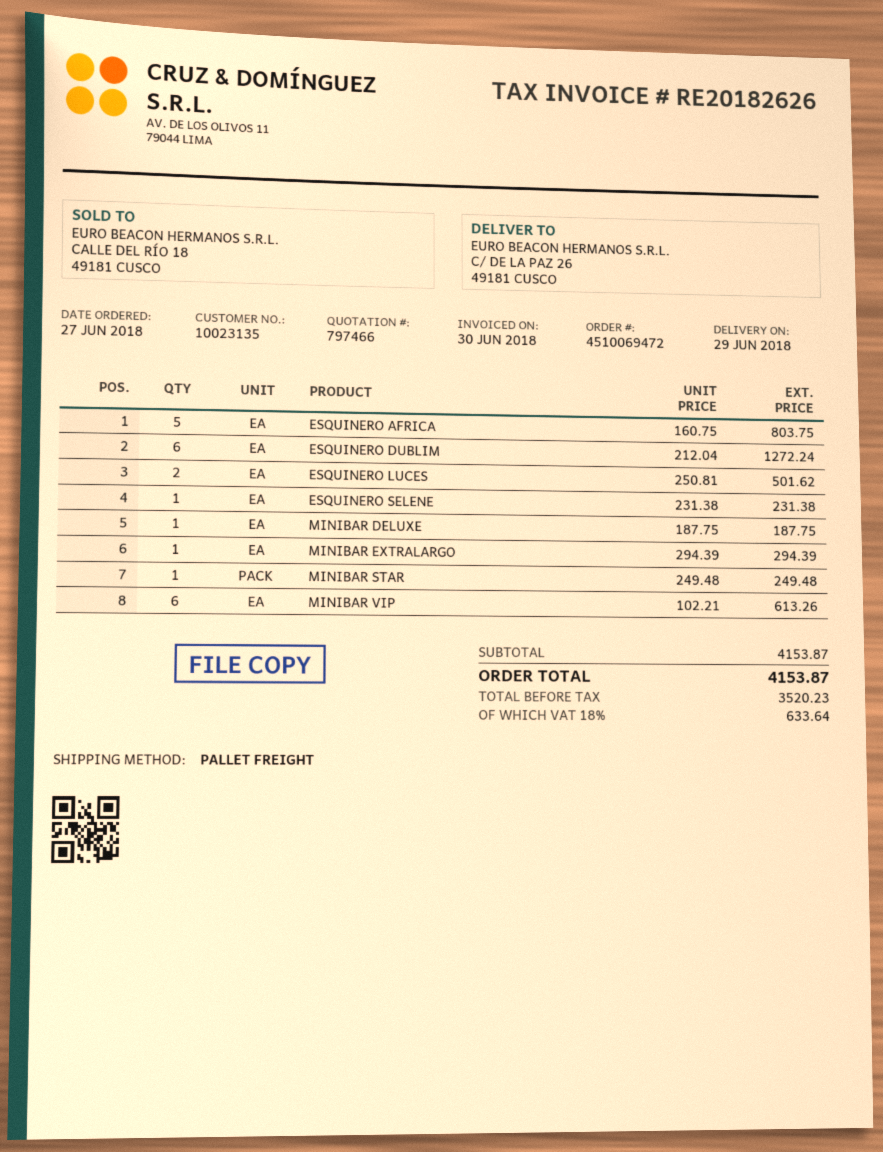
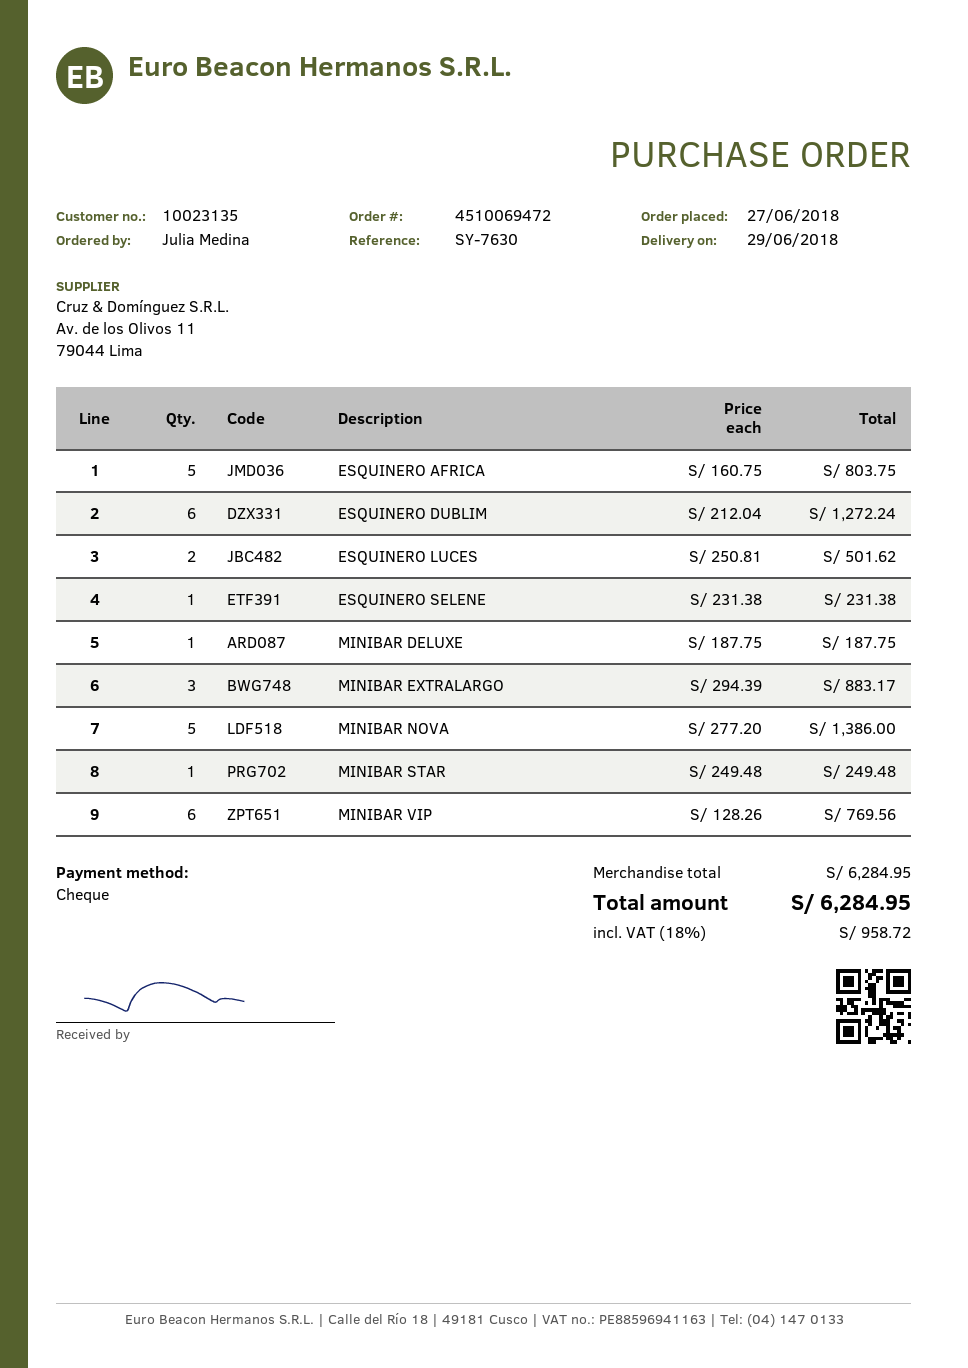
MINIBAR EXTRALARGO: 1 x 294.39 = 294.39 -> 3 x 294.39 = 883.17
MINIBAR VIP: 6 x 102.21 = 613.26 -> 6 x 128.26 = 769.56
MINIBAR NOVA: none -> 5 x 277.20 = 1386.00
subtotal: 4153.87 -> 6284.95
tax: 18% = 633.64 -> 18% = 958.72
total: 4153.87 -> 6284.95

